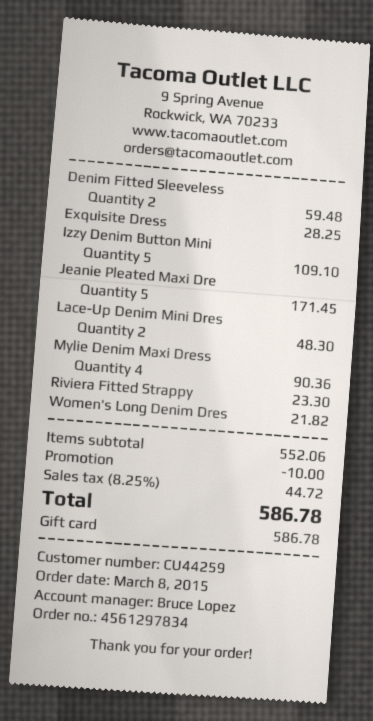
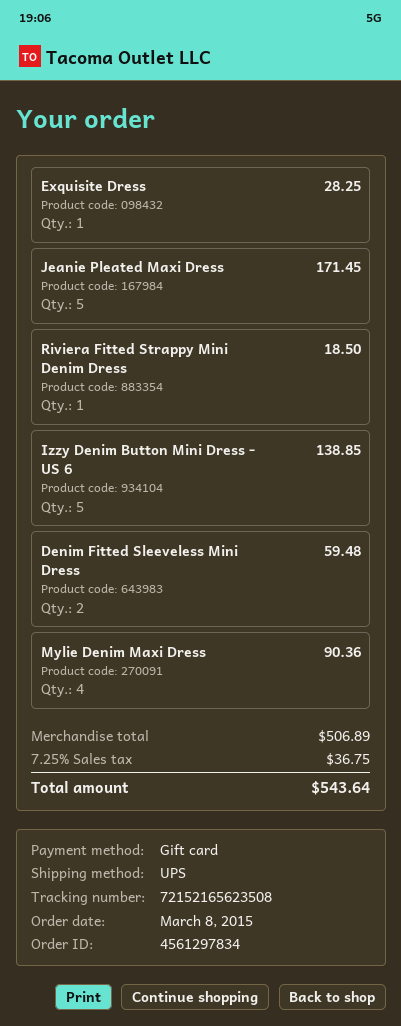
Izzy Denim Button Mini: 5 for 109.10 -> 5 for 138.85
Lace-Up Denim Mini Dres: 2 for 48.30 -> none
Riviera Fitted Strappy: 1 for 23.30 -> 1 for 18.50
Women's Long Denim Dres: 1 for 21.82 -> none
subtotal: 552.06 -> 506.89
discount: 10.00 -> none
tax: 8.25% = 44.72 -> 7.25% = 36.75
total: 586.78 -> 543.64

